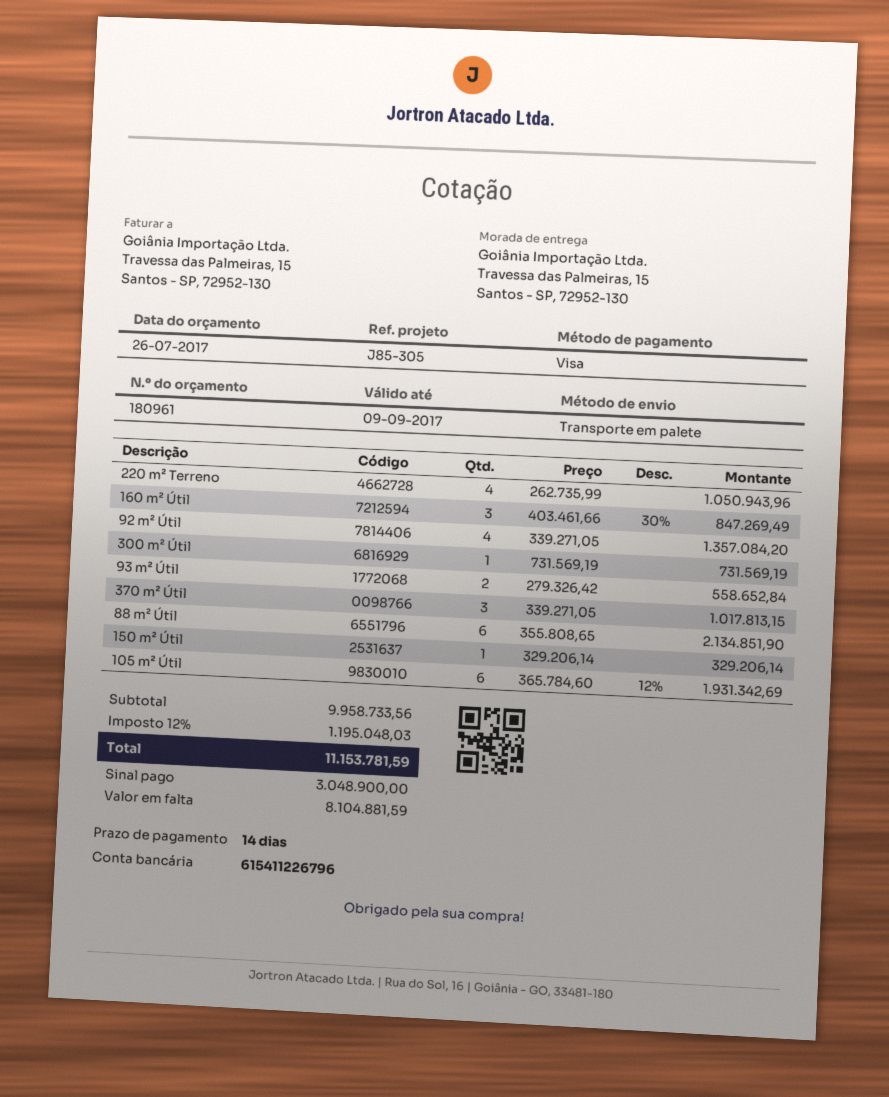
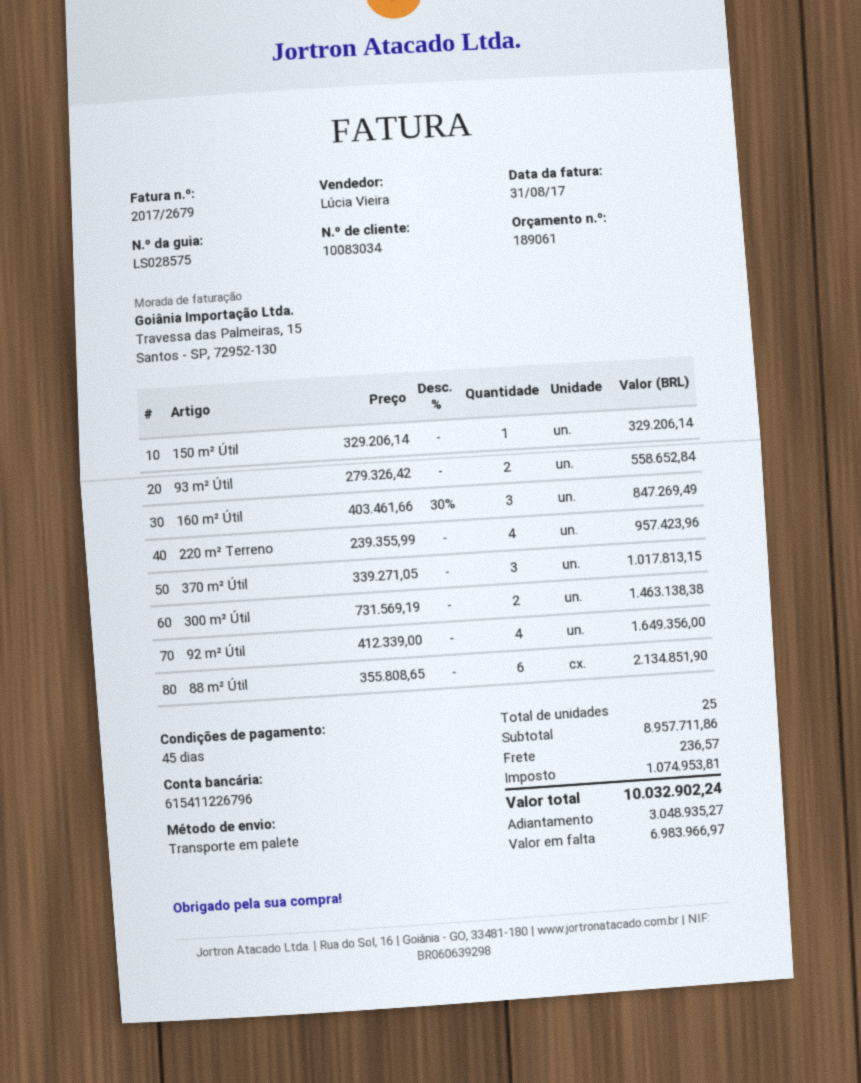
quote number: 180961 -> 189061
payment terms: 14 days -> 45 days
220 m² Terreno: 4 x 262735.99 = 1050943.96 -> 4 x 239355.99 = 957423.96
92 m² Útil: 4 x 339271.05 = 1357084.20 -> 4 x 412339.00 = 1649356.00
300 m² Útil: 1 x 731569.19 = 731569.19 -> 2 x 731569.19 = 1463138.38
105 m² Útil: 6 x 365784.60 - 12% = 1931342.69 -> none
subtotal: 9958733.56 -> 8957711.86
shipping: none -> 236.57
tax: 1195048.03 -> 1074953.81
total: 11153781.59 -> 10032902.24
deposit: 3048900.00 -> 3048935.27
balance: 8104881.59 -> 6983966.97

